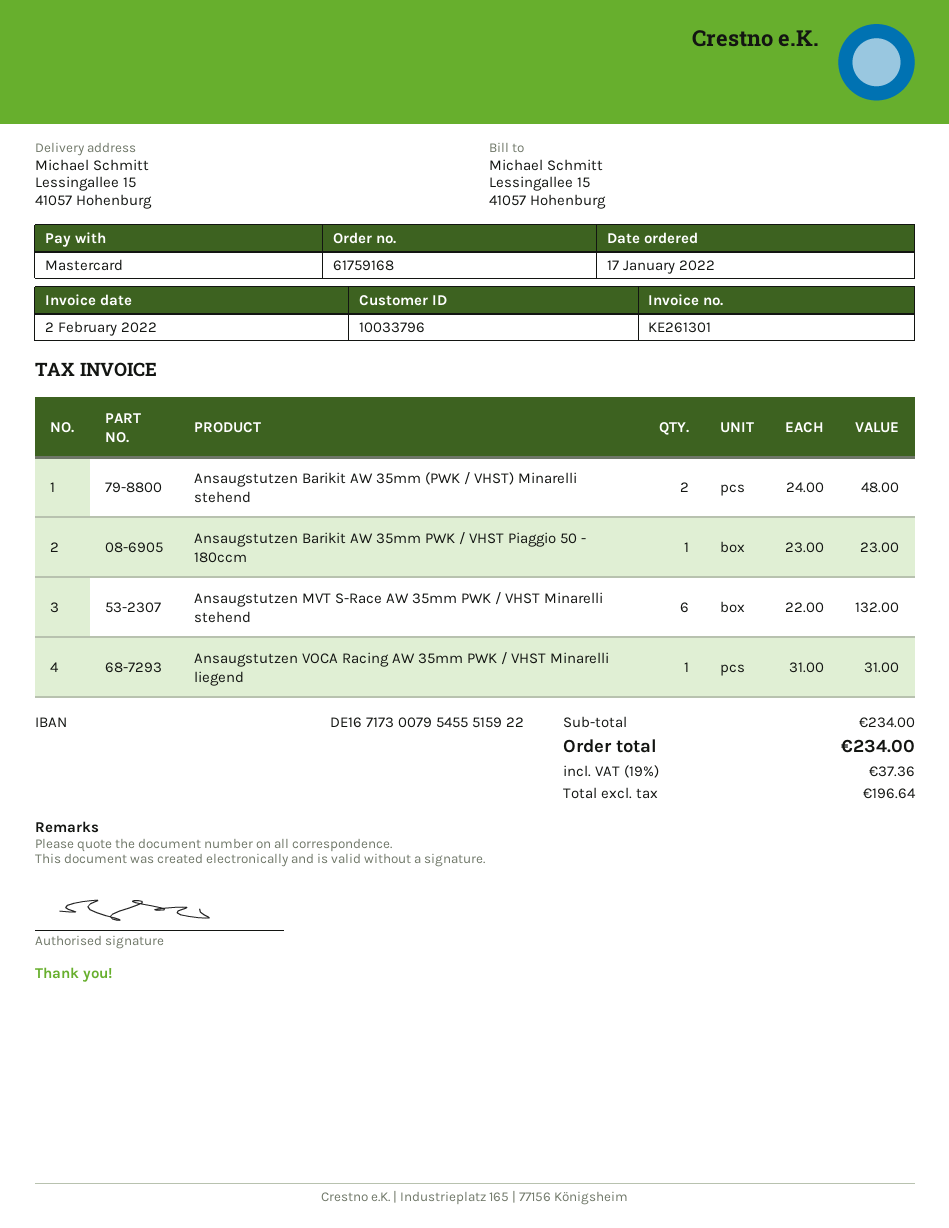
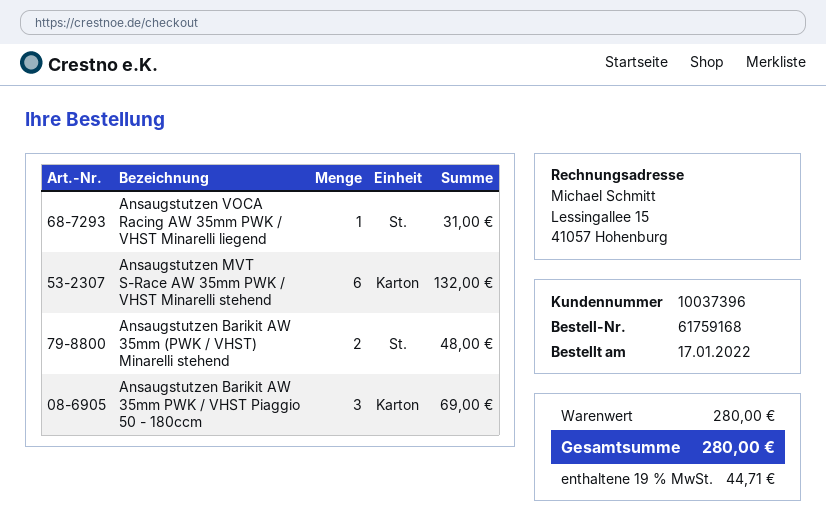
customer number: 10033796 -> 10037396
Ansaugstutzen Barikit AW 35mm PWK / VHST Piaggio 50 - 180ccm: 1 for 23.00 -> 3 for 69.00
subtotal: 234.00 -> 280.00
tax: 19% = 37.36 -> 19% = 44.71
total: 234.00 -> 280.00

